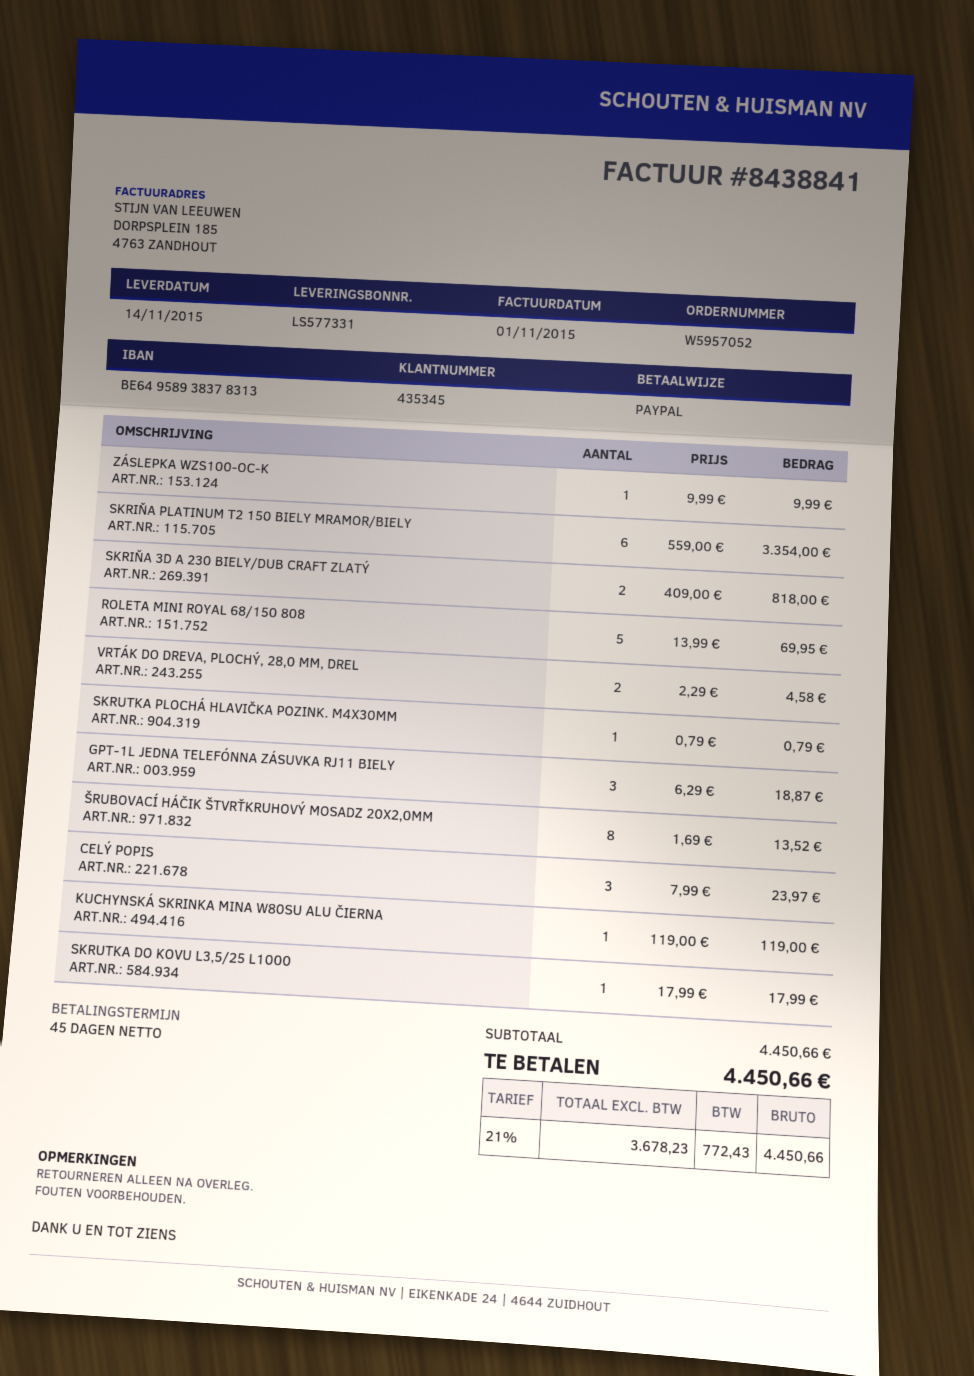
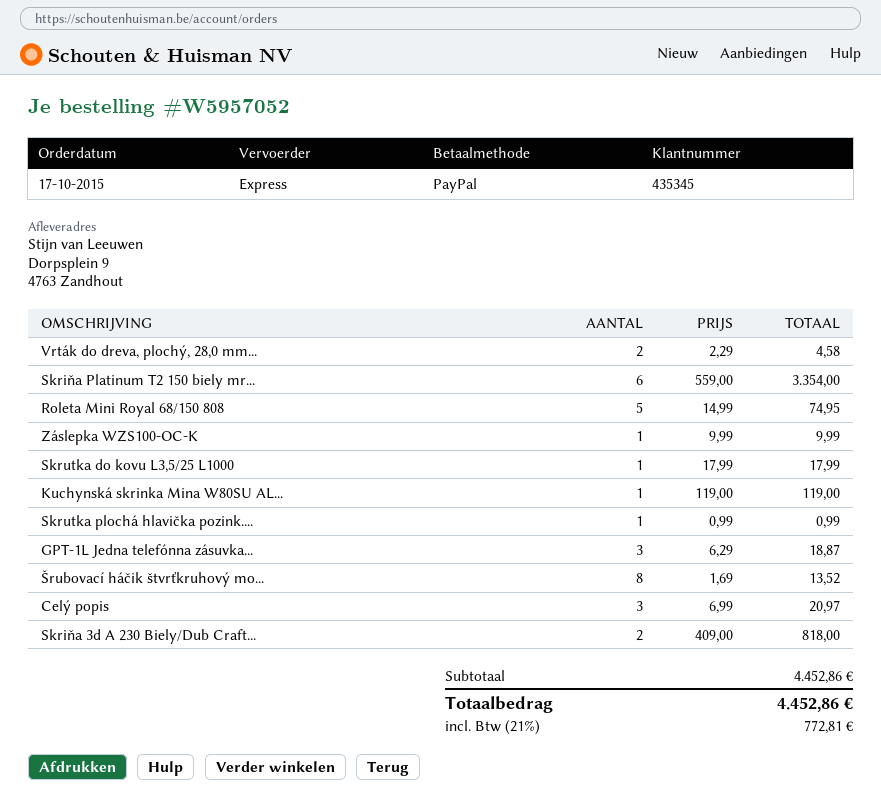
ROLETA MINI ROYAL 68/150 808: 5 x 13.99 = 69.95 -> 5 x 14.99 = 74.95
SKRUTKA PLOCHÁ HLAVIČKA POZINK. M4X30MM: 1 x 0.79 = 0.79 -> 1 x 0.99 = 0.99
CELÝ POPIS: 3 x 7.99 = 23.97 -> 3 x 6.99 = 20.97
subtotal: 4450.66 -> 4452.86
tax: 21% = 772.43 -> 21% = 772.81
total: 4450.66 -> 4452.86

